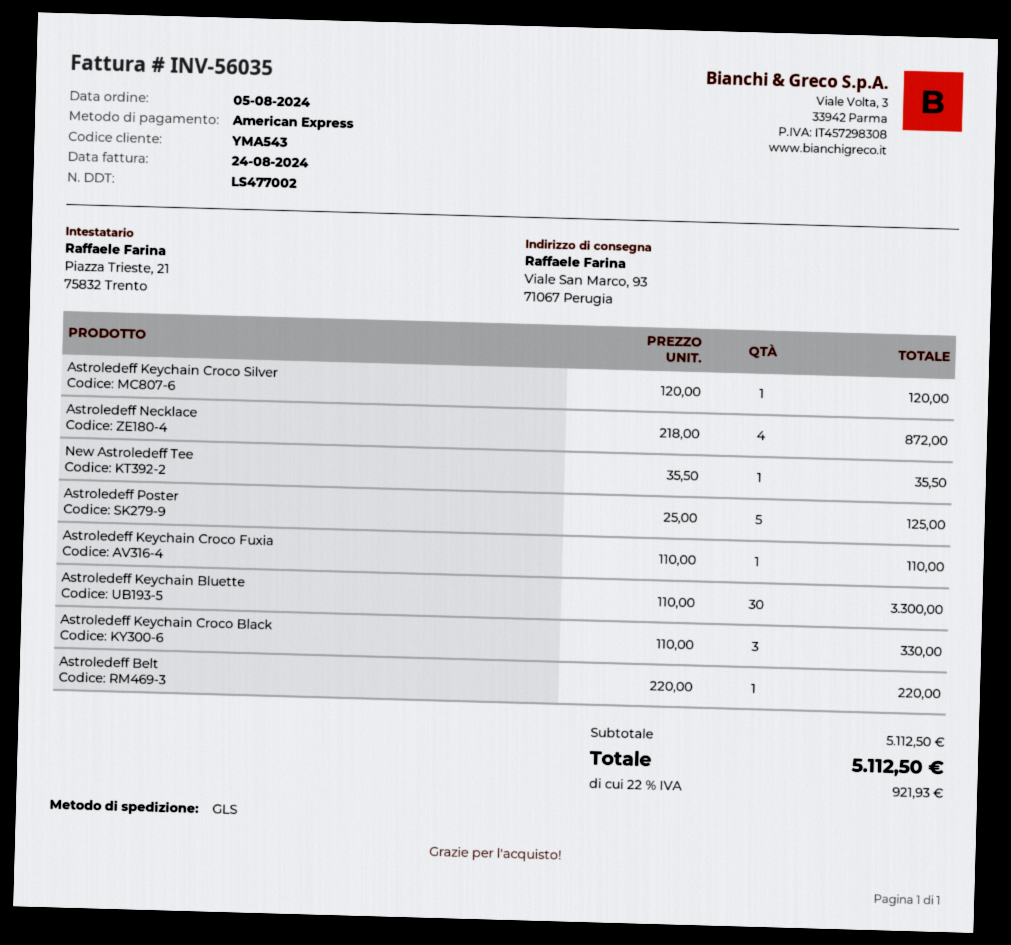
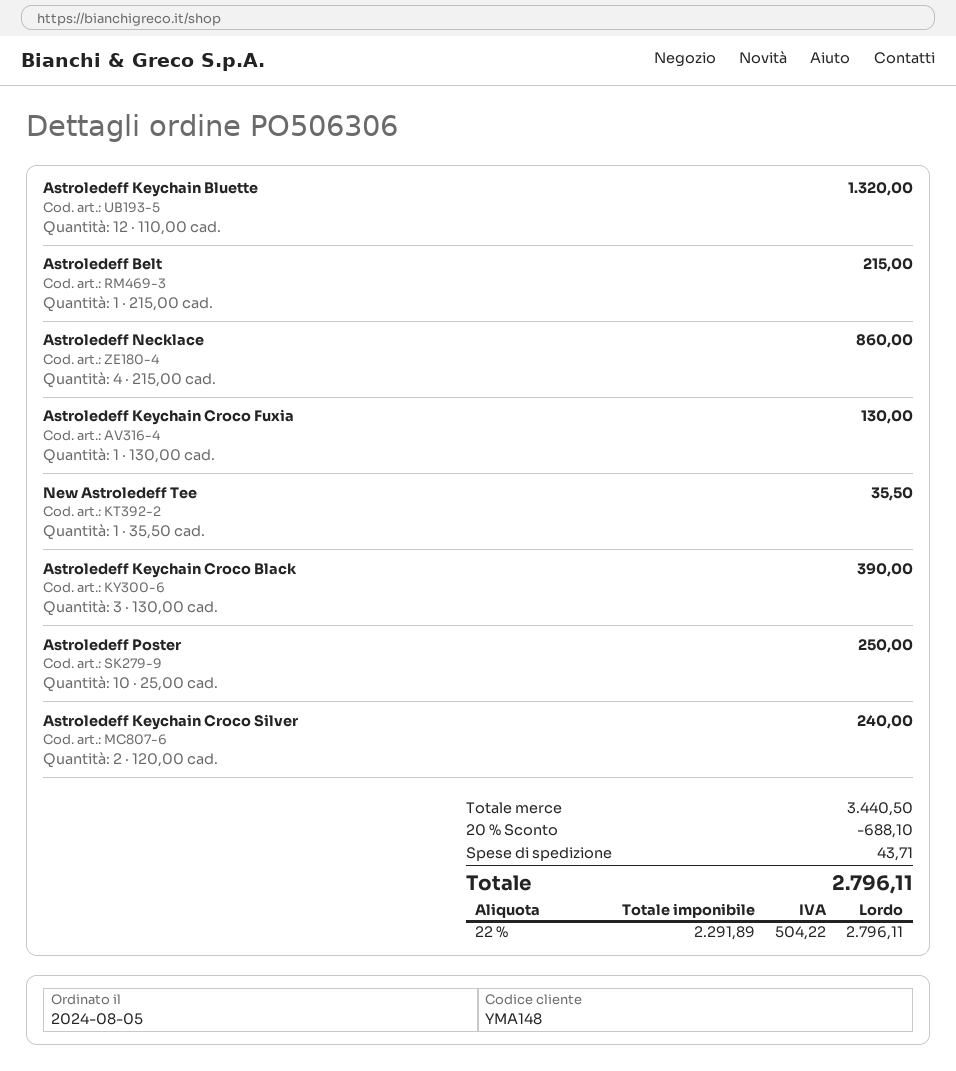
customer number: YMA543 -> YMA148
Astroledeff Keychain Croco Silver: 1 x 120.00 = 120.00 -> 2 x 120.00 = 240.00
Astroledeff Necklace: 4 x 218.00 = 872.00 -> 4 x 215.00 = 860.00
Astroledeff Poster: 5 x 25.00 = 125.00 -> 10 x 25.00 = 250.00
Astroledeff Keychain Croco Fuxia: 1 x 110.00 = 110.00 -> 1 x 130.00 = 130.00
Astroledeff Keychain Bluette: 30 x 110.00 = 3300.00 -> 12 x 110.00 = 1320.00
Astroledeff Keychain Croco Black: 3 x 110.00 = 330.00 -> 3 x 130.00 = 390.00
Astroledeff Belt: 1 x 220.00 = 220.00 -> 1 x 215.00 = 215.00
subtotal: 5112.50 -> 3440.50
discount: none -> 20% = 688.10
shipping: none -> 43.71
tax: 22% = 921.93 -> 22% = 504.22
total: 5112.50 -> 2796.11

